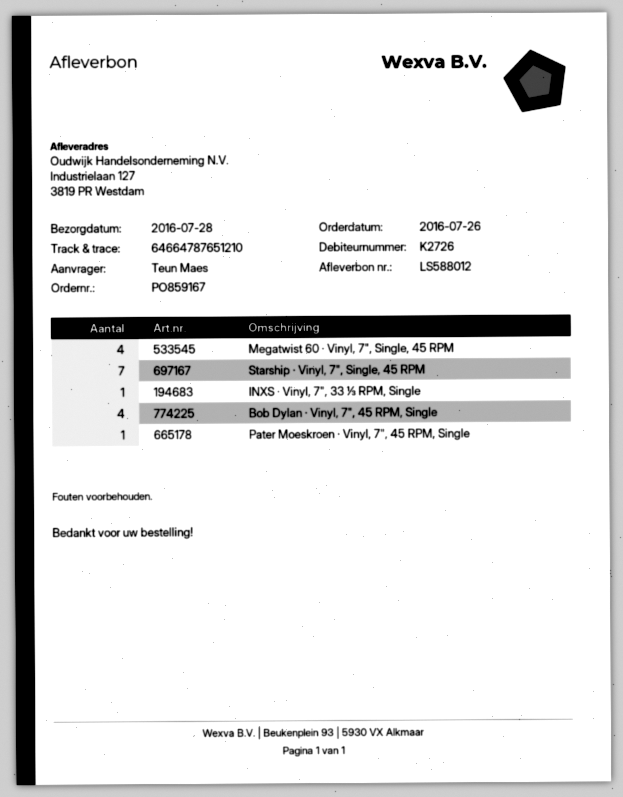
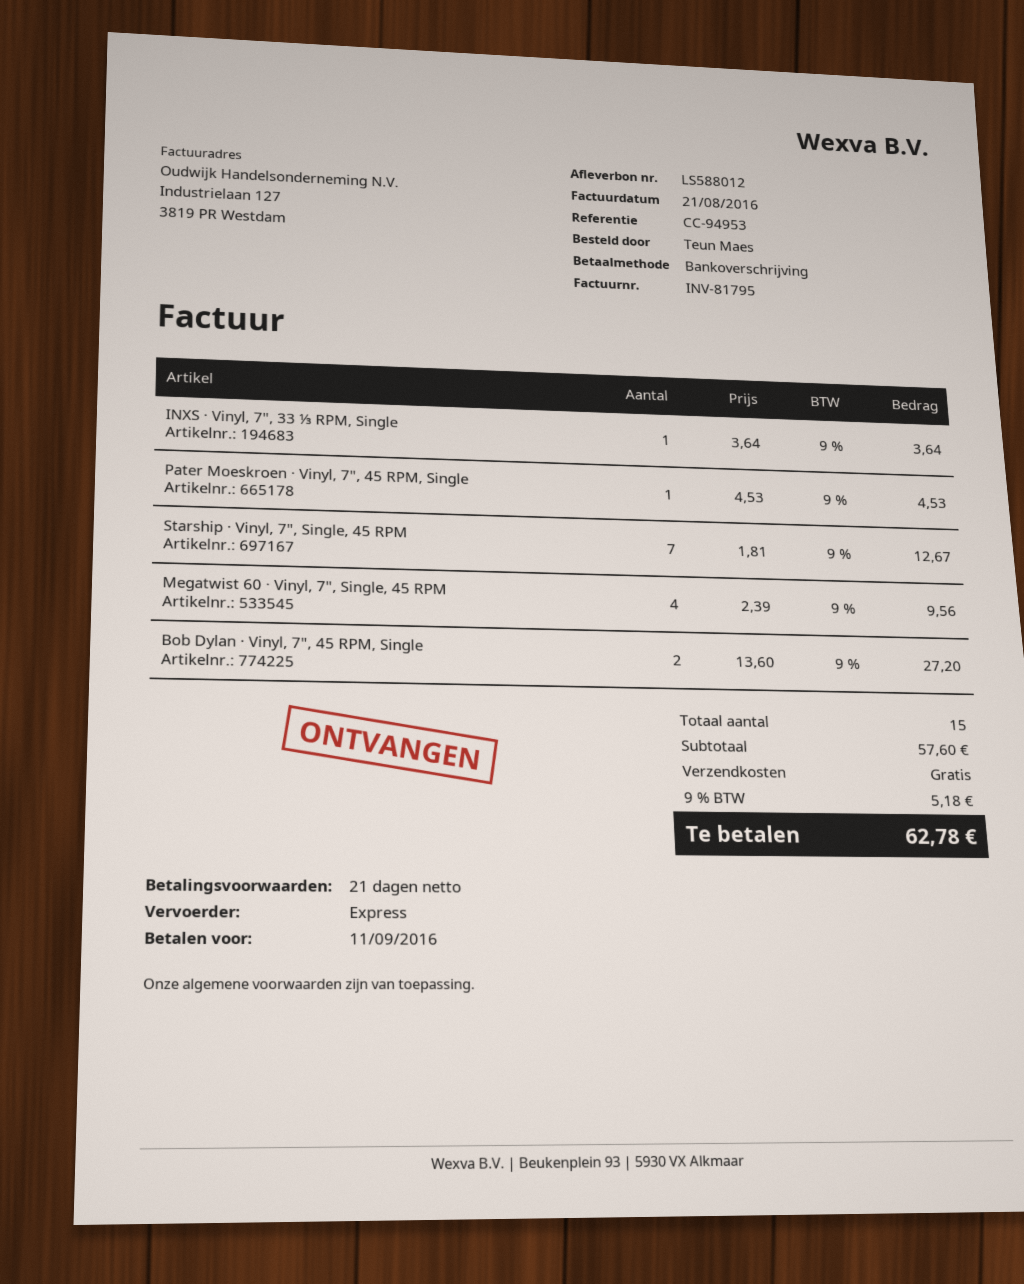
Bob Dylan · Vinyl, 7", 45 RPM, Single: 4 -> 2

